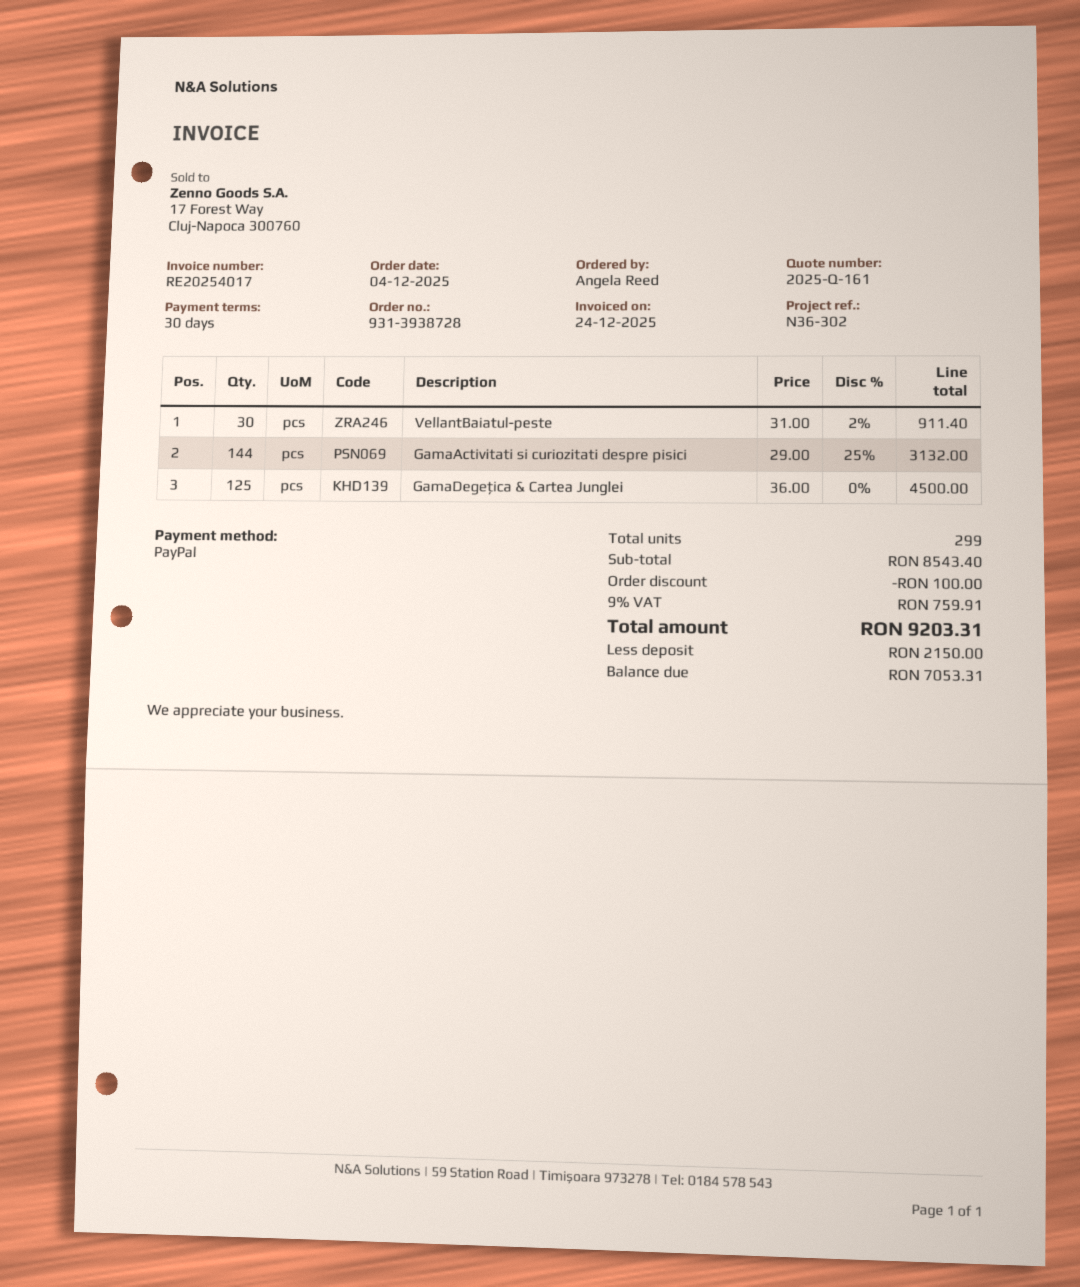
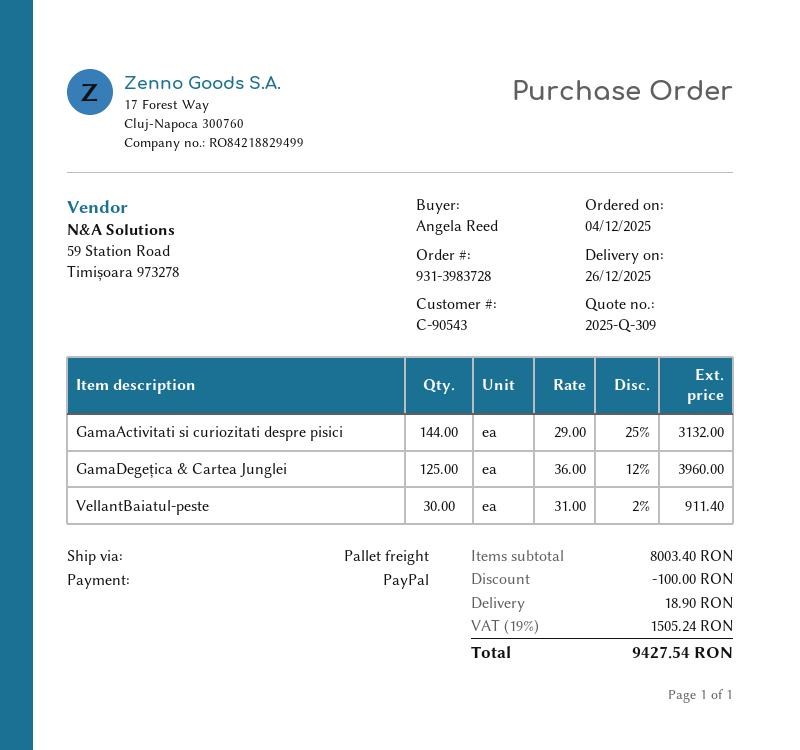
quote number: 2025-Q-161 -> 2025-Q-309
order number: 931-3938728 -> 931-3983728
GamaDegețica & Cartea Junglei: 125 x 36.00 = 4500.00 -> 125 x 36.00 - 12% = 3960.00
subtotal: 8543.40 -> 8003.40
shipping: none -> 18.90
tax: 9% = 759.91 -> 19% = 1505.24
total: 9203.31 -> 9427.54

